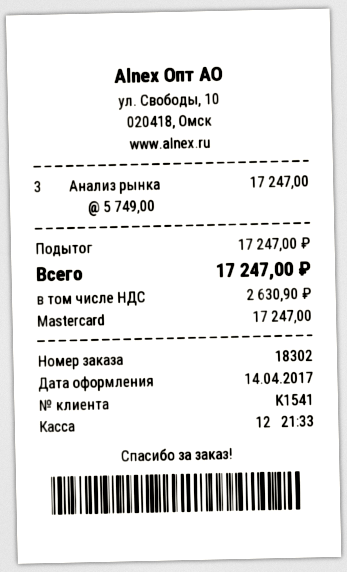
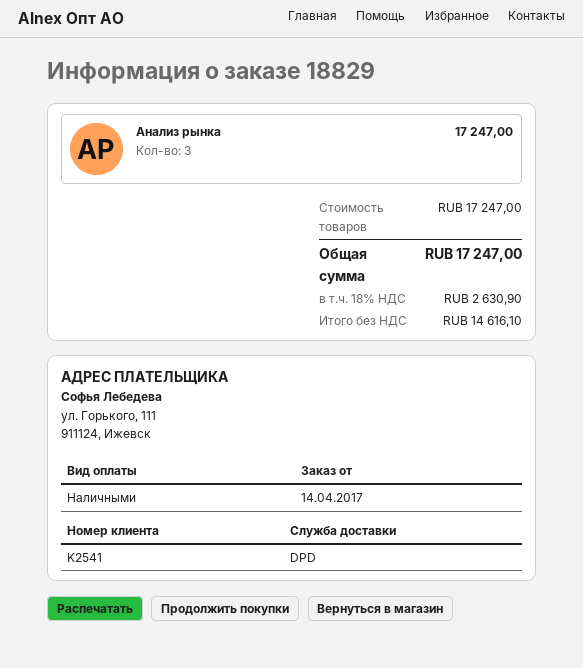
order number: 18302 -> 18829
customer number: K1541 -> K2541
payment method: Mastercard -> cash

